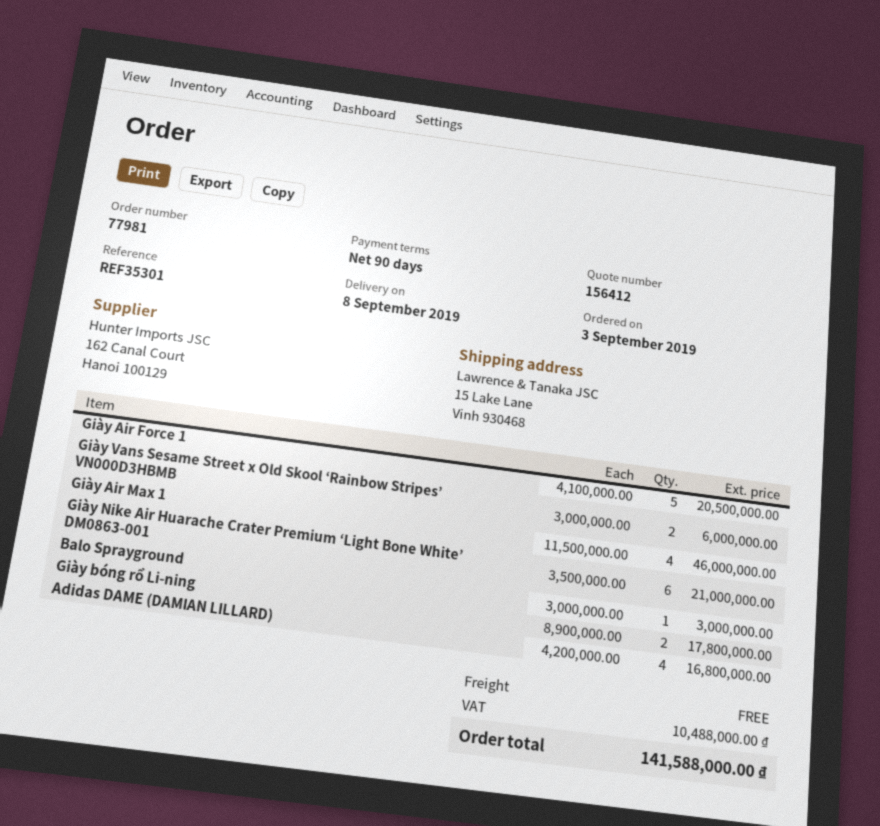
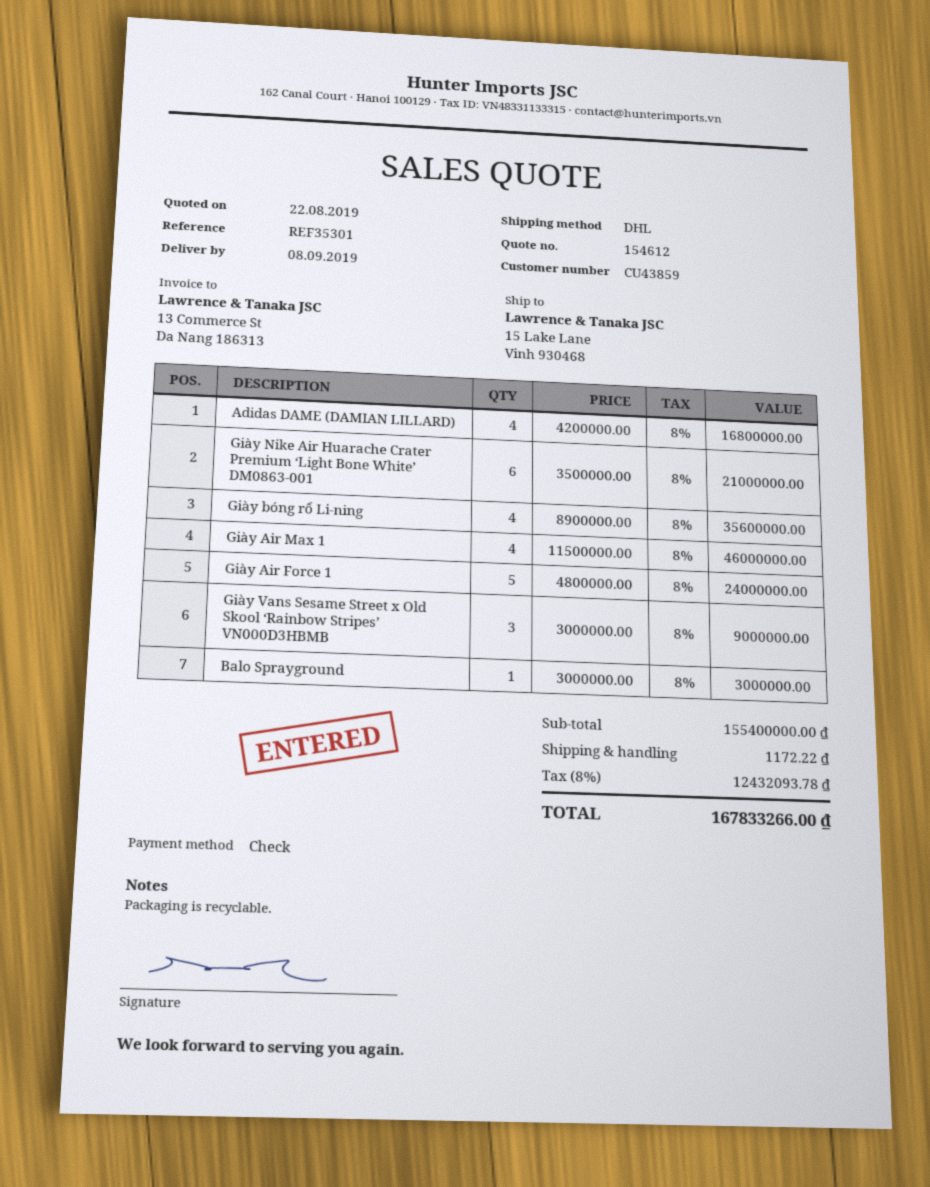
quote number: 156412 -> 154612
Giày Air Force 1: 5 x 4100000.00 = 20500000.00 -> 5 x 4800000.00 = 24000000.00
Giày Vans Sesame Street x Old Skool ‘Rainbow Stripes’ VN000D3HBMB: 2 x 3000000.00 = 6000000.00 -> 3 x 3000000.00 = 9000000.00
Giày bóng rổ Li-ning: 2 x 8900000.00 = 17800000.00 -> 4 x 8900000.00 = 35600000.00
shipping: 0.00 -> 1172.22
tax: 10488000.00 -> 12432093.78
total: 141588000.00 -> 167833266.00

